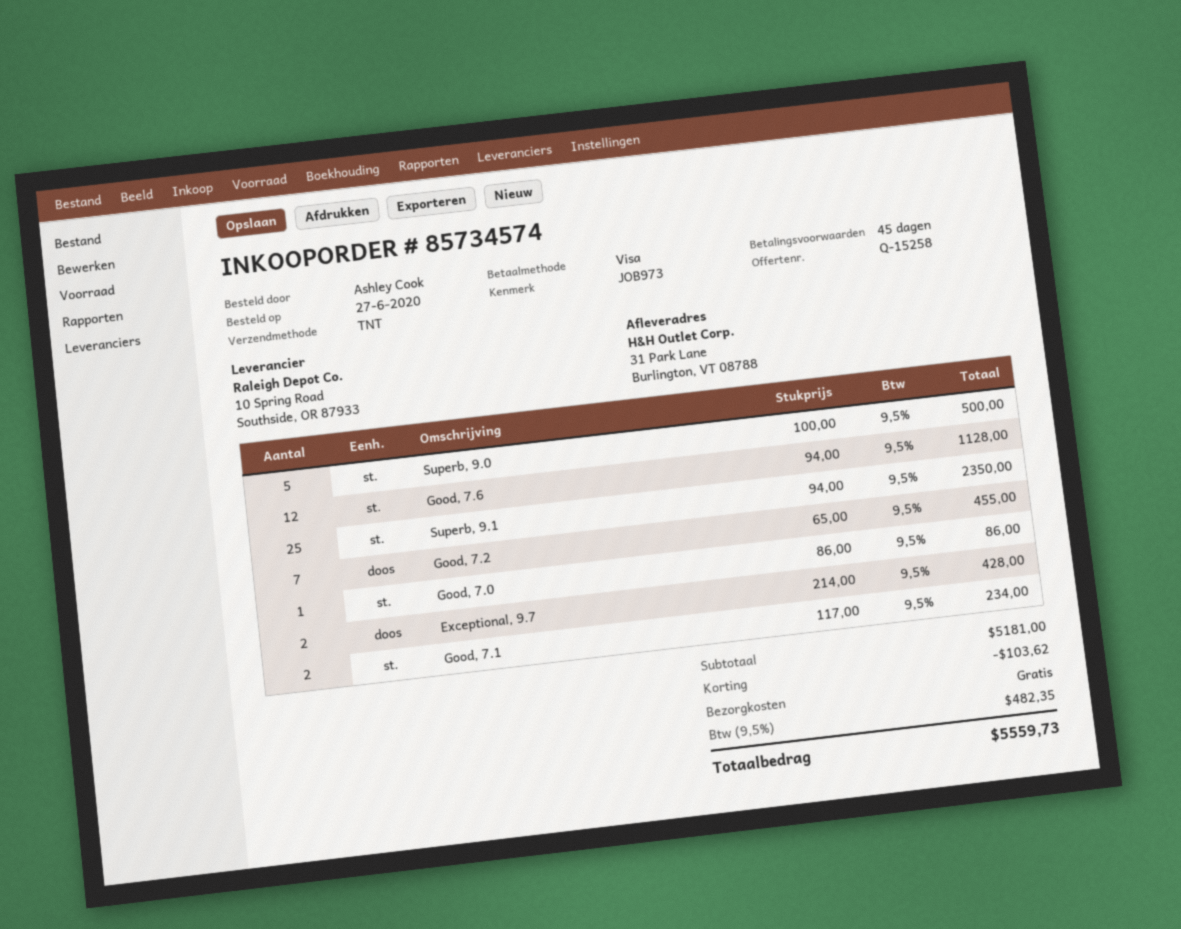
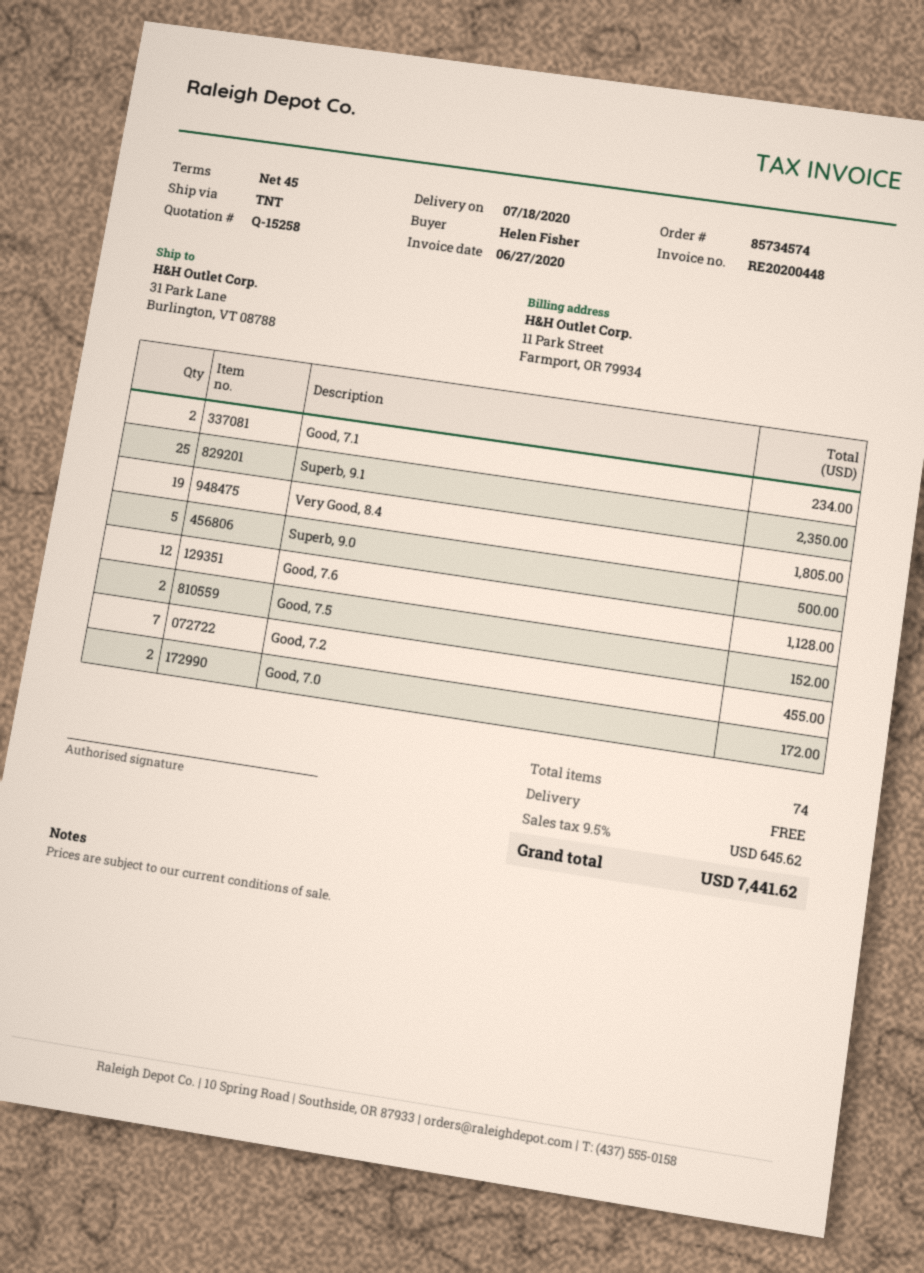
ordered by: Ashley Cook -> Helen Fisher
Good, 7.0: 1 for 86.00 -> 2 for 172.00
Exceptional, 9.7: 2 for 428.00 -> none
Very Good, 8.4: none -> 19 for 1805.00
Good, 7.5: none -> 2 for 152.00
discount: 103.62 -> none
tax: 9.5% = 482.35 -> 9.5% = 645.62
total: 5559.73 -> 7441.62

